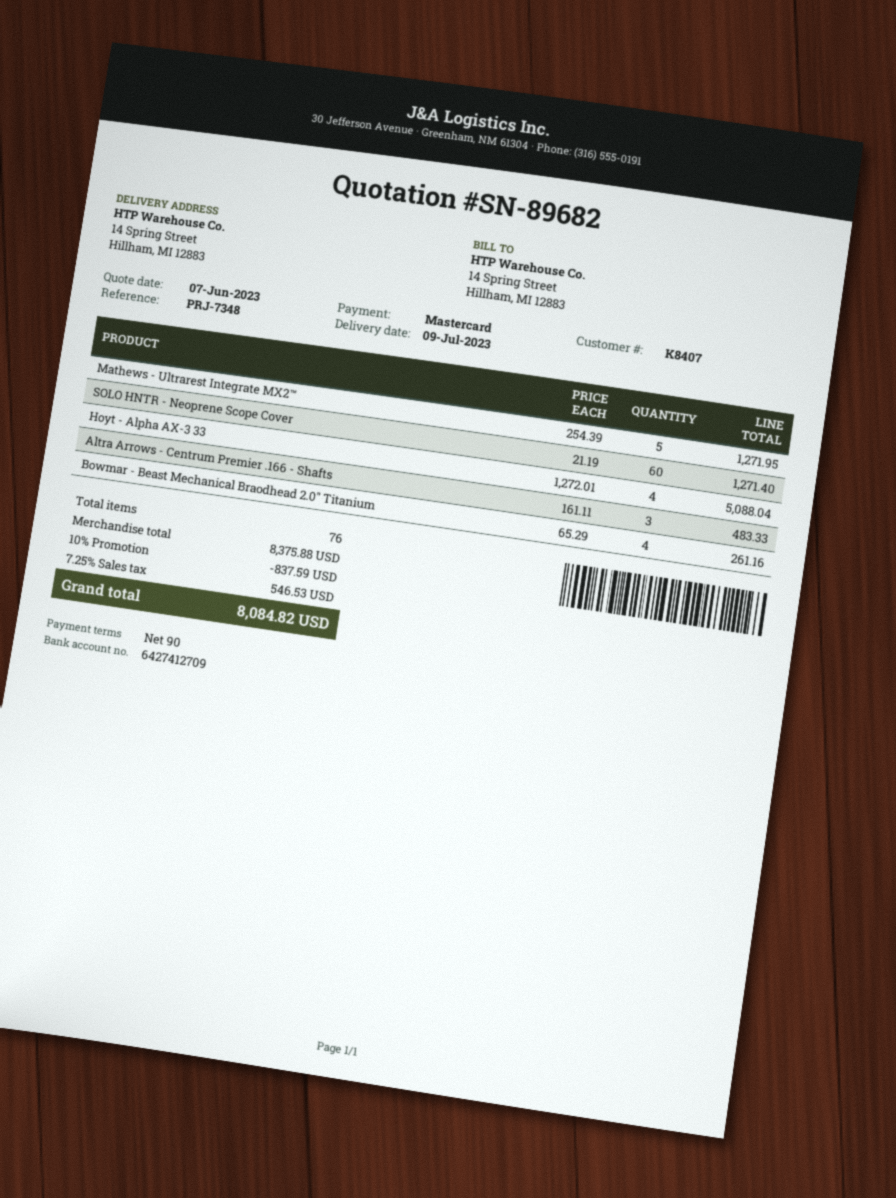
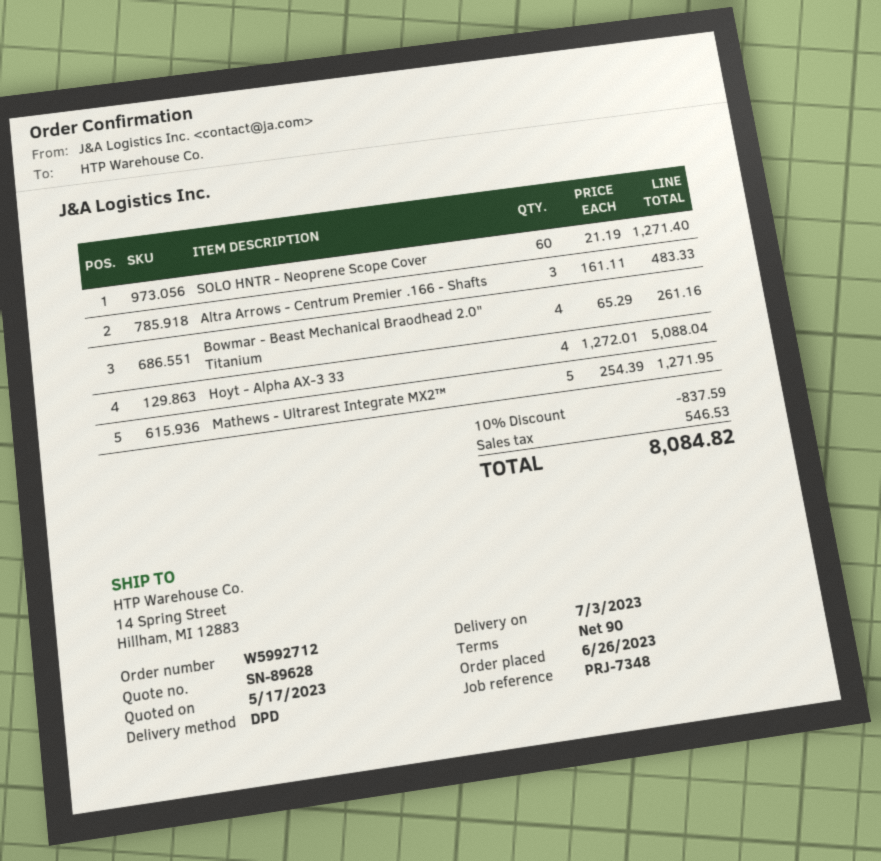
quote number: SN-89682 -> SN-89628
quote date: 2023-06-07 -> 2023-05-17
delivery date: 2023-07-09 -> 2023-07-03

